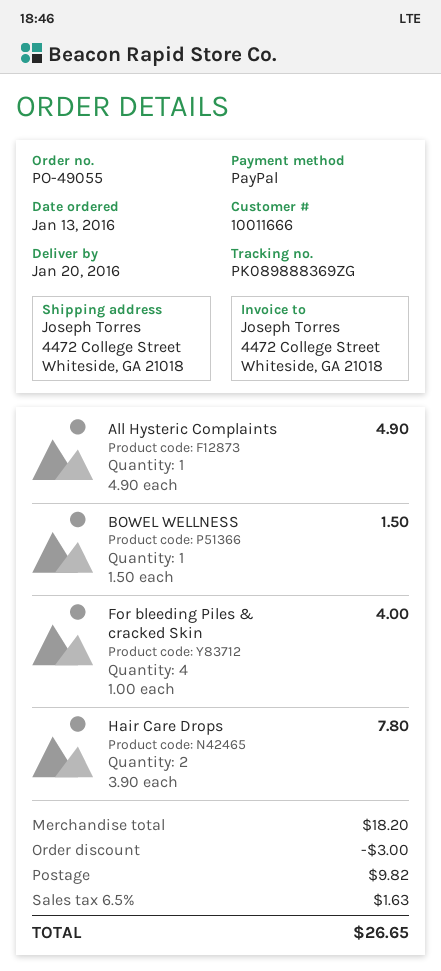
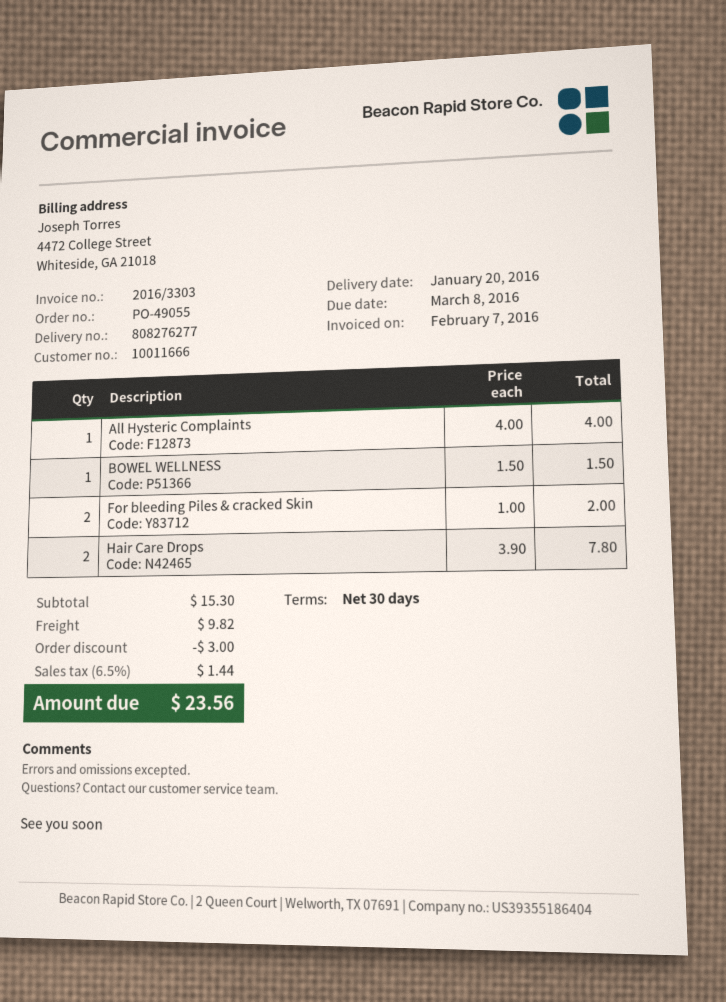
All Hysteric Complaints: 1 x 4.90 = 4.90 -> 1 x 4.00 = 4.00
For bleeding Piles & cracked Skin: 4 x 1.00 = 4.00 -> 2 x 1.00 = 2.00
subtotal: 18.20 -> 15.30
tax: 6.5% = 1.63 -> 6.5% = 1.44
total: 26.65 -> 23.56

